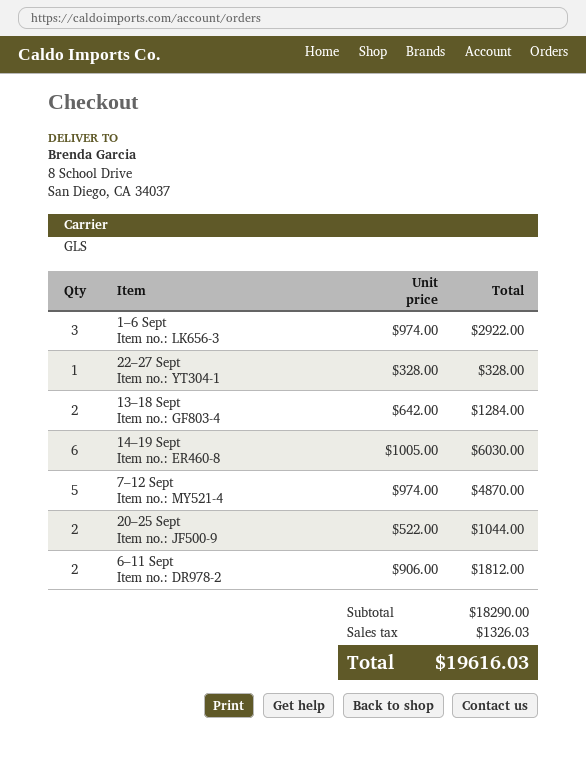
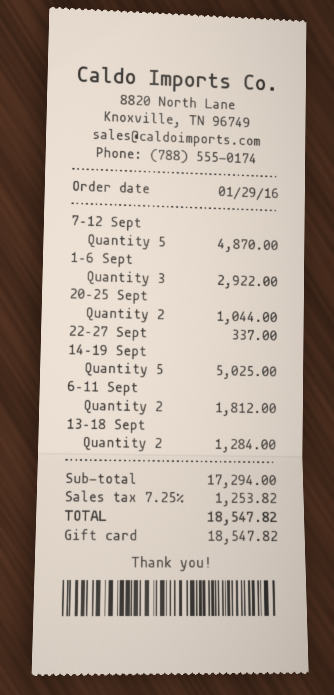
22–27 Sept: 1 for 328.00 -> 1 for 337.00
14–19 Sept: 6 for 6030.00 -> 5 for 5025.00
subtotal: 18290.00 -> 17294.00
tax: 1326.03 -> 1253.82
total: 19616.03 -> 18547.82

